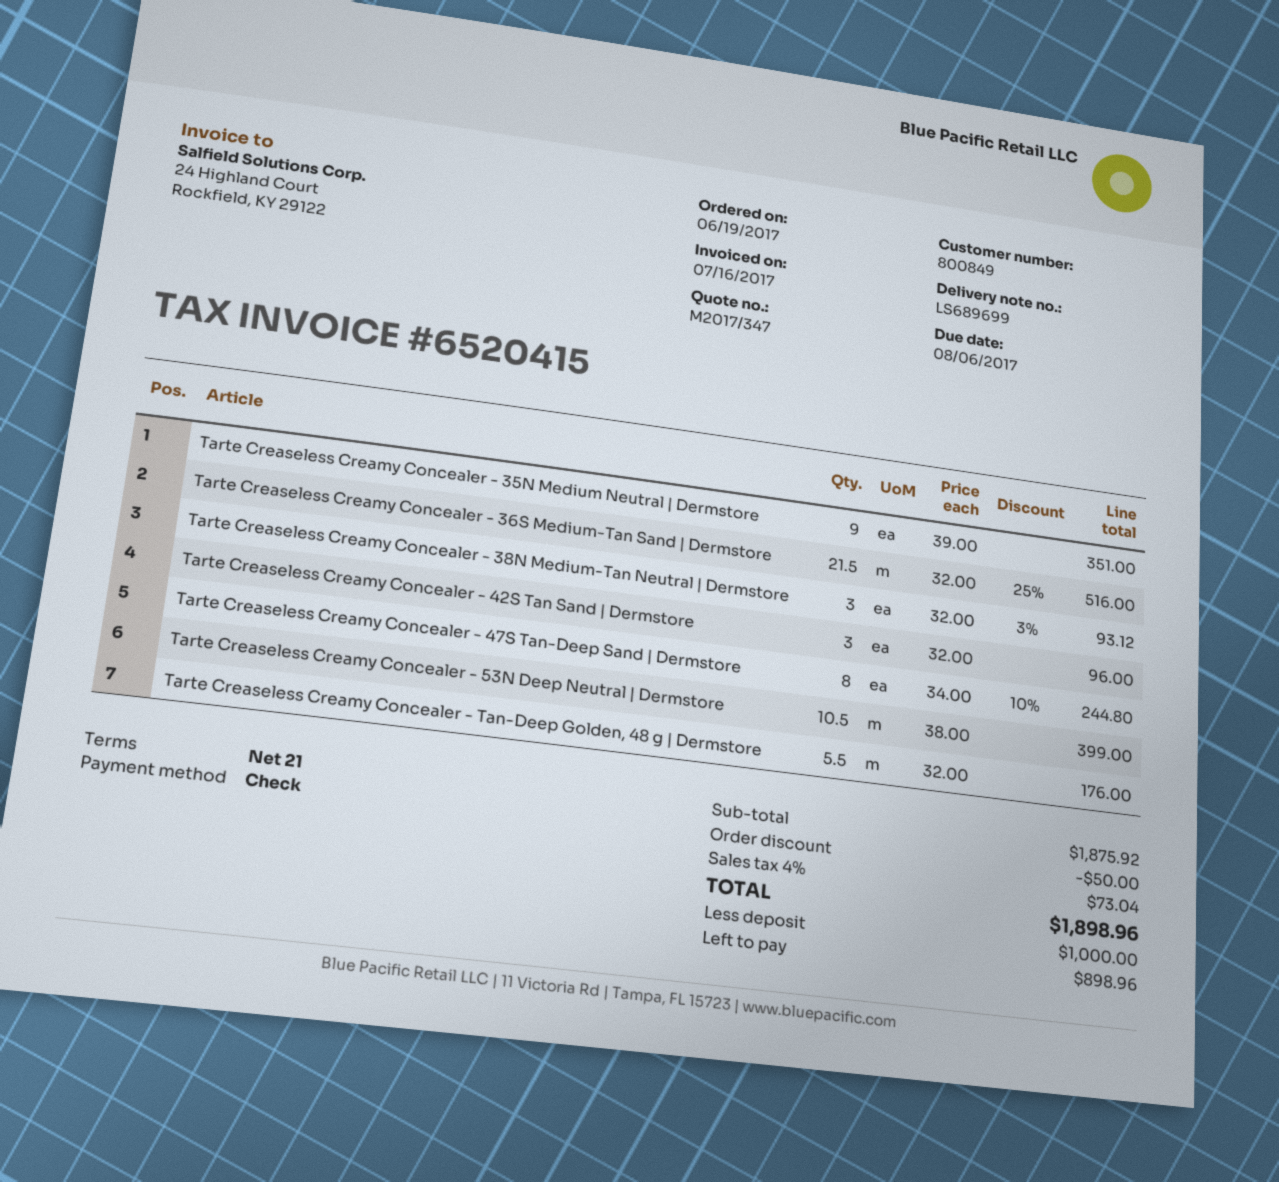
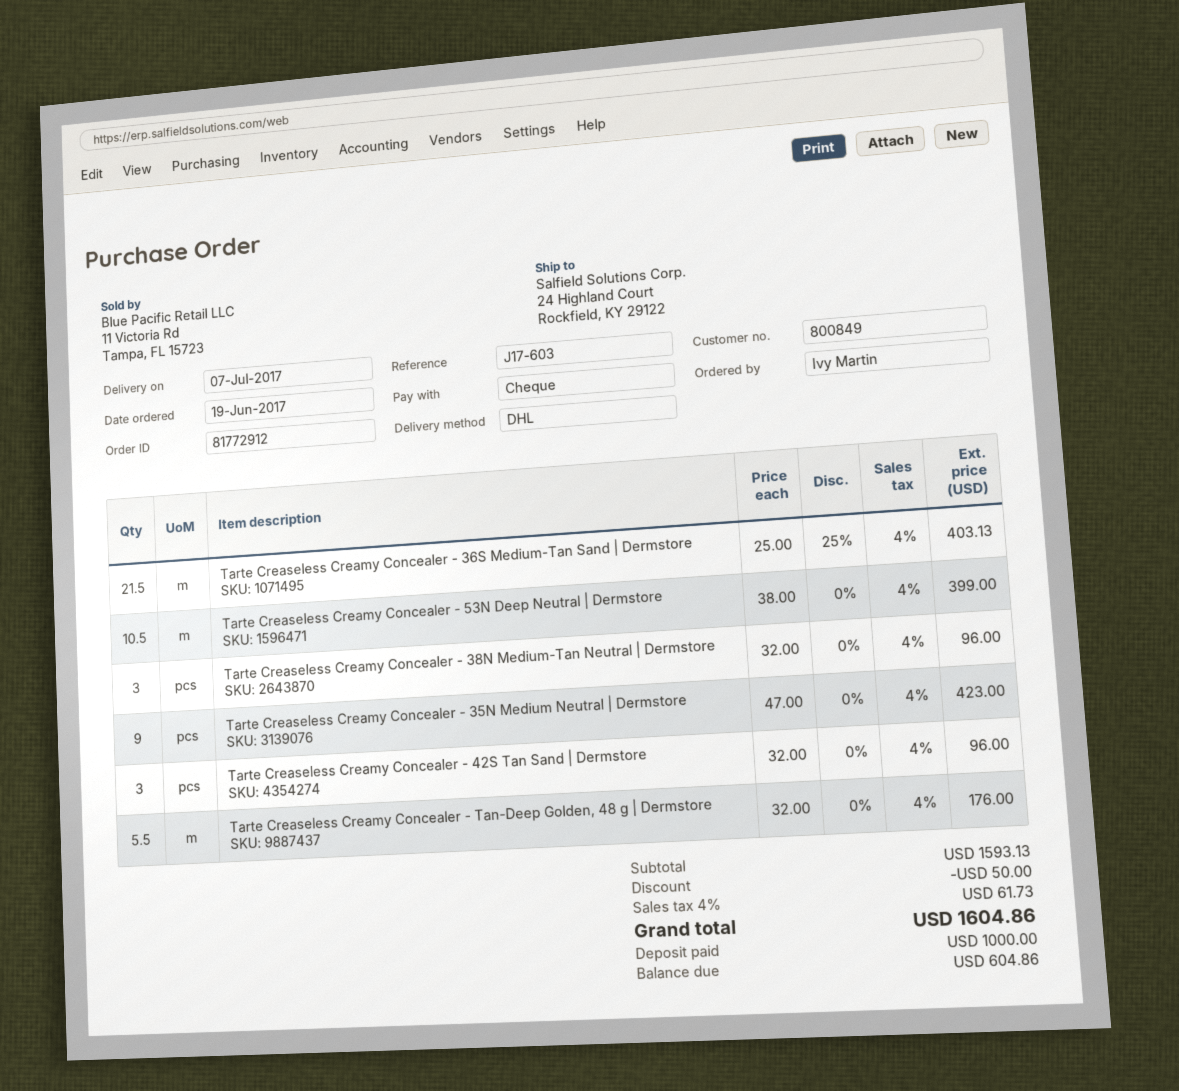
Tarte Creaseless Creamy Concealer - 35N Medium Neutral | Dermstore: 9 x 39.00 = 351.00 -> 9 x 47.00 = 423.00
Tarte Creaseless Creamy Concealer - 36S Medium-Tan Sand | Dermstore: 21.5 x 32.00 - 25% = 516.00 -> 21.5 x 25.00 - 25% = 403.13
Tarte Creaseless Creamy Concealer - 38N Medium-Tan Neutral | Dermstore: 3 x 32.00 - 3% = 93.12 -> 3 x 32.00 = 96.00
Tarte Creaseless Creamy Concealer - 47S Tan-Deep Sand | Dermstore: 8 x 34.00 - 10% = 244.80 -> none
subtotal: 1875.92 -> 1593.13
tax: 4% = 73.04 -> 4% = 61.73
total: 1898.96 -> 1604.86
balance: 898.96 -> 604.86

